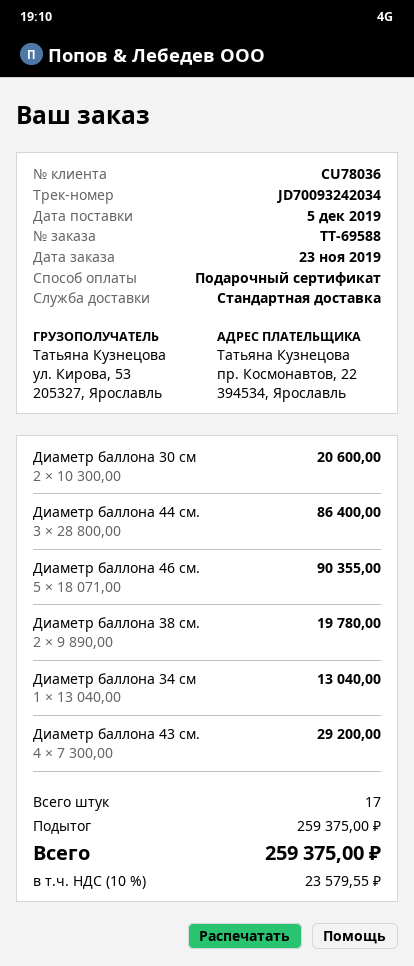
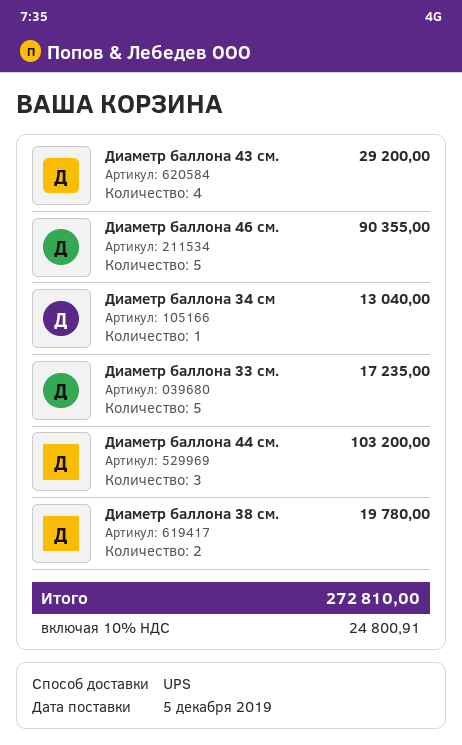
shipping method: standard -> UPS
Диаметр баллона 30 см: 2 for 20600.00 -> none
Диаметр баллона 44 см.: 3 for 86400.00 -> 3 for 103200.00
Диаметр баллона 33 см.: none -> 5 for 17235.00
tax: 10% = 23579.55 -> 10% = 24800.91
total: 259375.00 -> 272810.00

